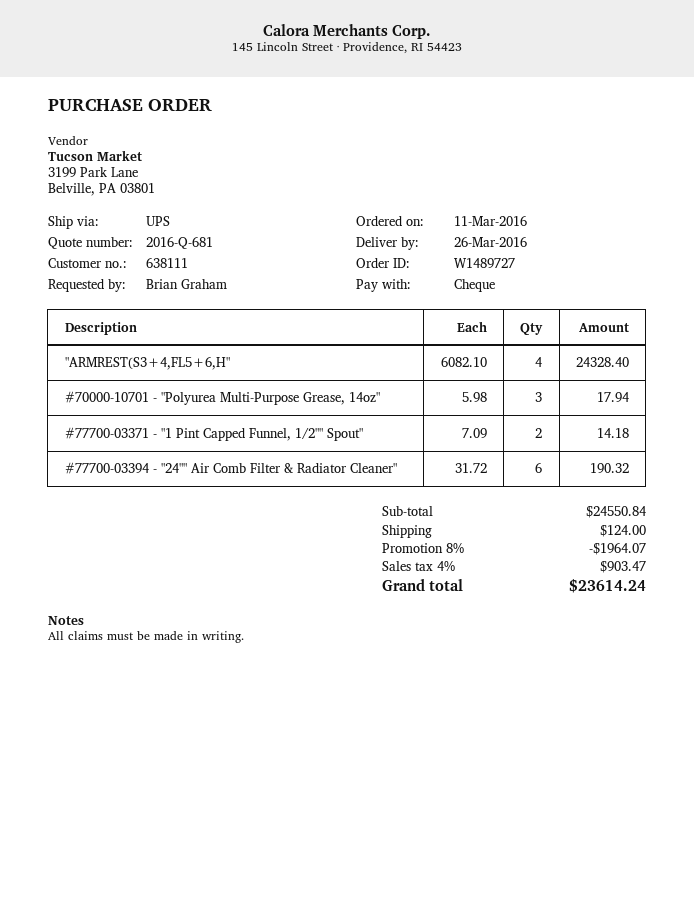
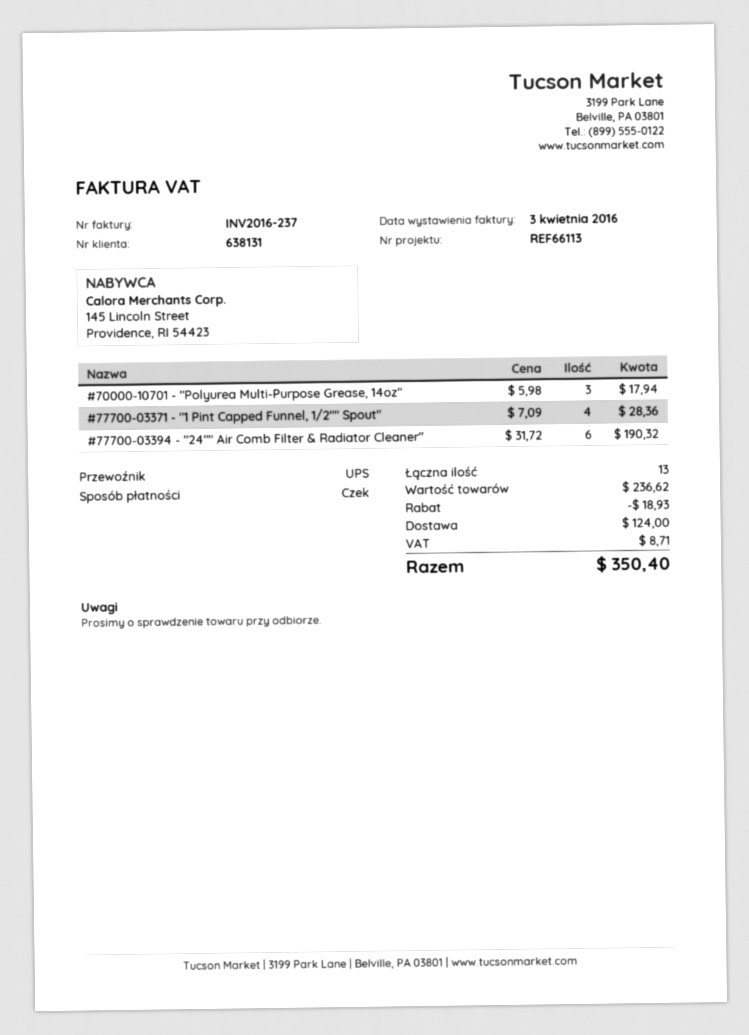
customer number: 638111 -> 638131
"ARMREST(S3+4,FL5+6,H": 4 x 6082.10 = 24328.40 -> none
#77700-03371 - "1 Pint Capped Funnel, 1/2"" Spout": 2 x 7.09 = 14.18 -> 4 x 7.09 = 28.36
subtotal: 24550.84 -> 236.62
discount: 1964.07 -> 18.93
tax: 903.47 -> 8.71
total: 23614.24 -> 350.40

